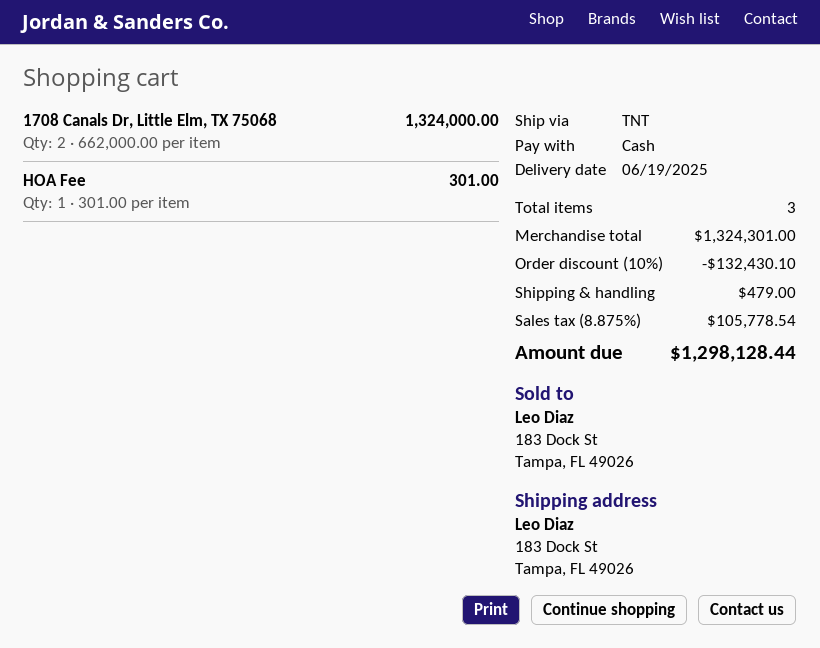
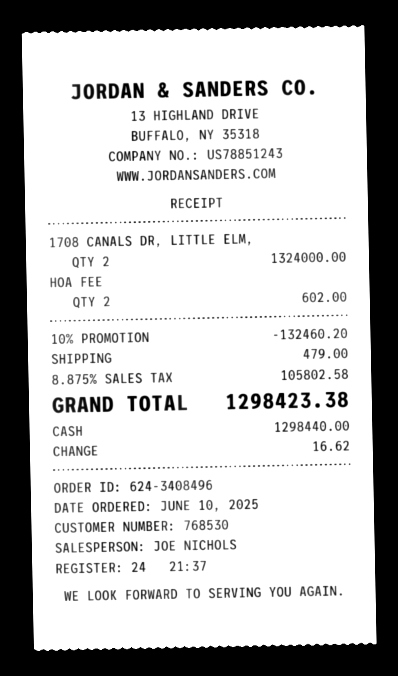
HOA Fee: 1 for 301.00 -> 2 for 602.00
discount: 10% = 132430.10 -> 10% = 132460.20
tax: 8.875% = 105778.54 -> 8.875% = 105802.58
total: 1298128.44 -> 1298423.38

